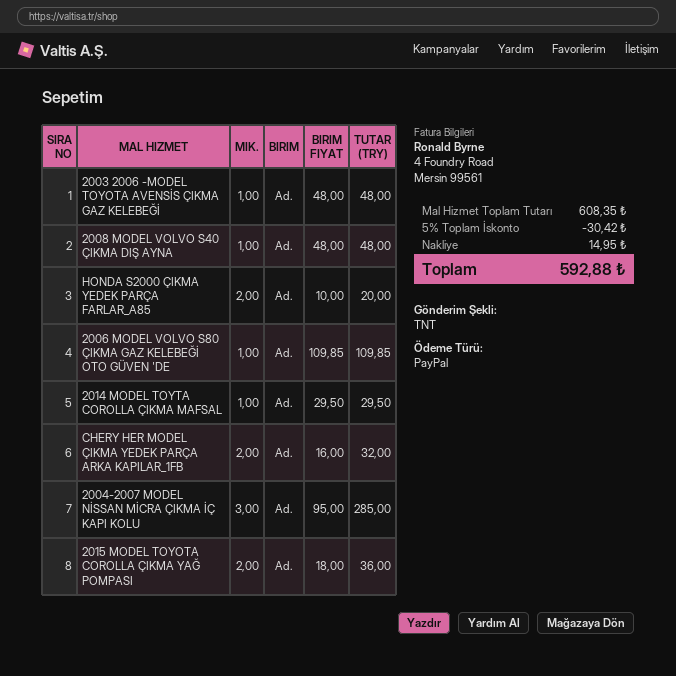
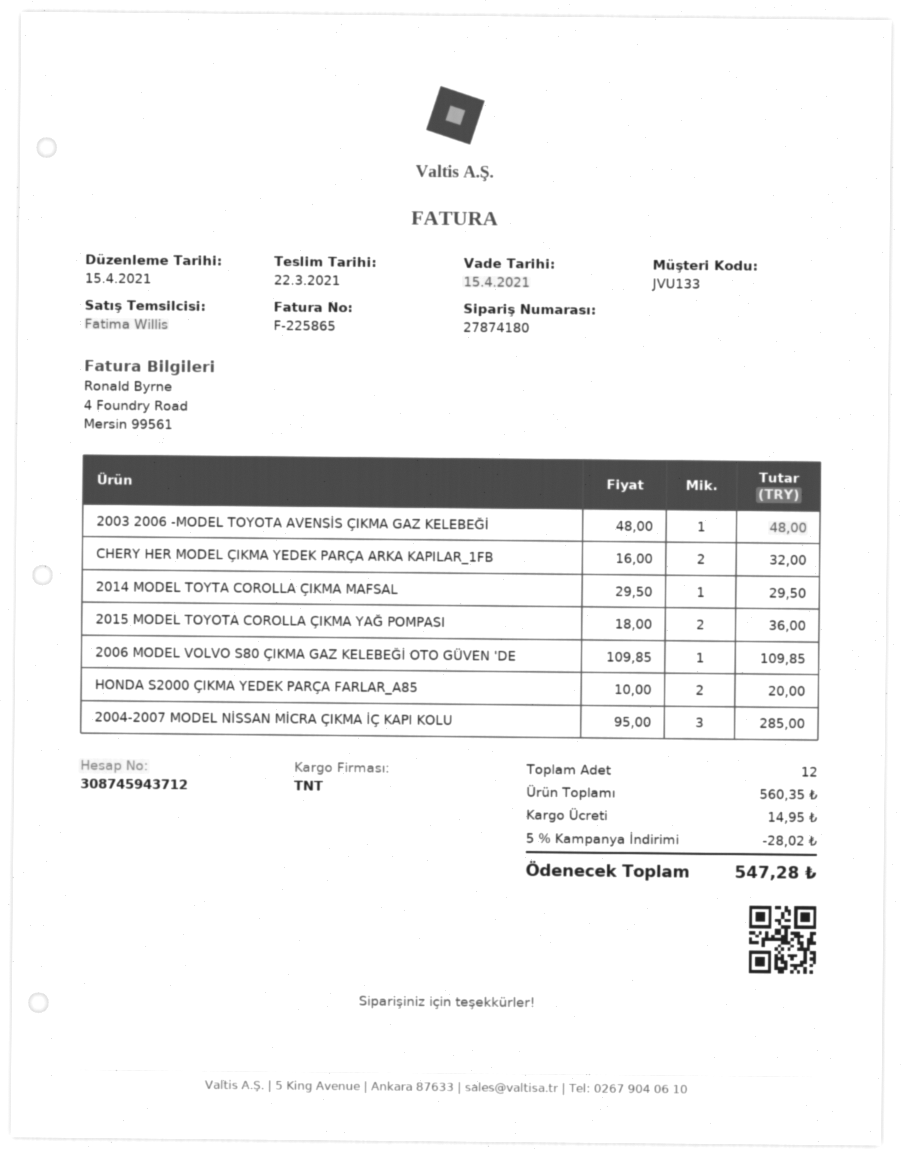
2008 MODEL VOLVO S40 ÇIKMA DIŞ AYNA: 1 x 48.00 = 48.00 -> none
subtotal: 608.35 -> 560.35
discount: 5% = 30.42 -> 5% = 28.02
total: 592.88 -> 547.28

